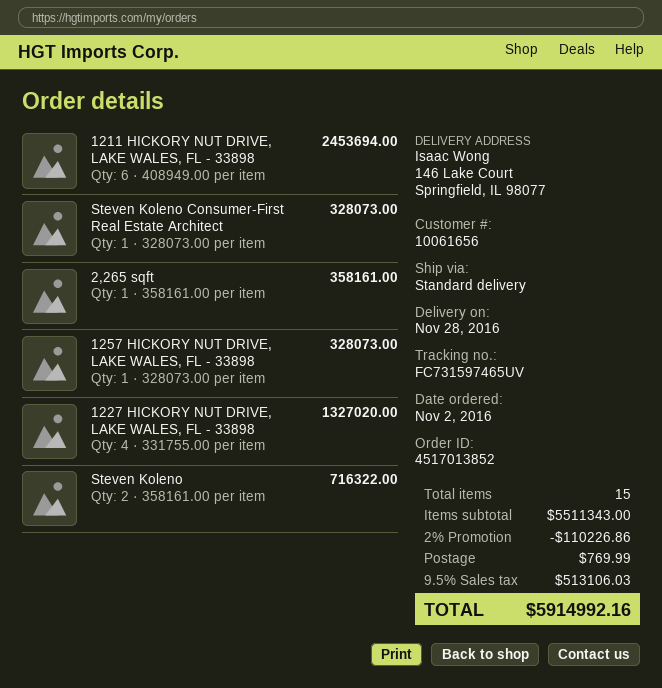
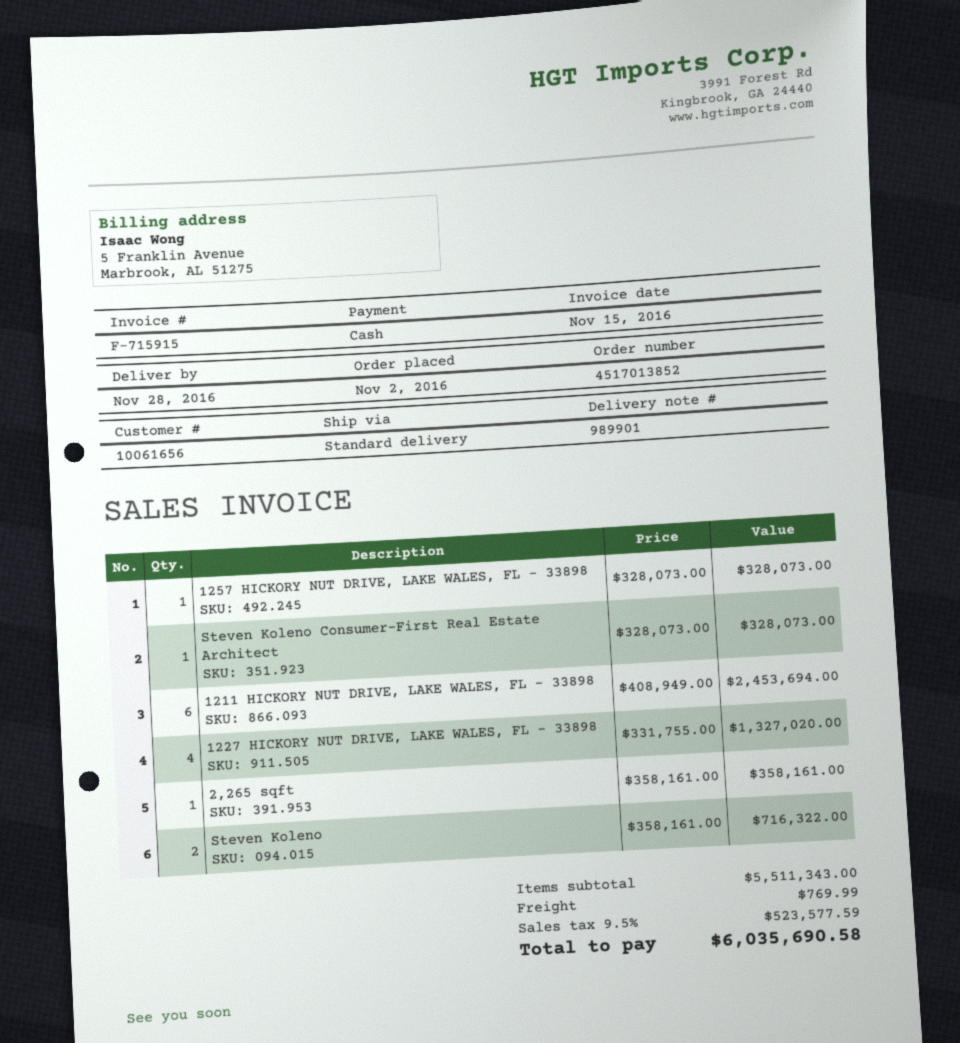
discount: 2% = 110226.86 -> none
tax: 9.5% = 513106.03 -> 9.5% = 523577.59
total: 5914992.16 -> 6035690.58

